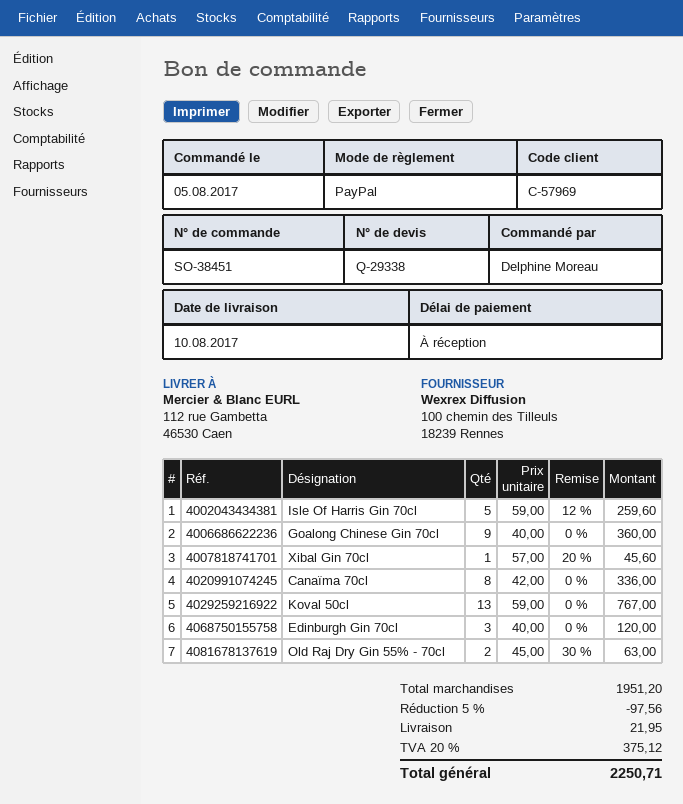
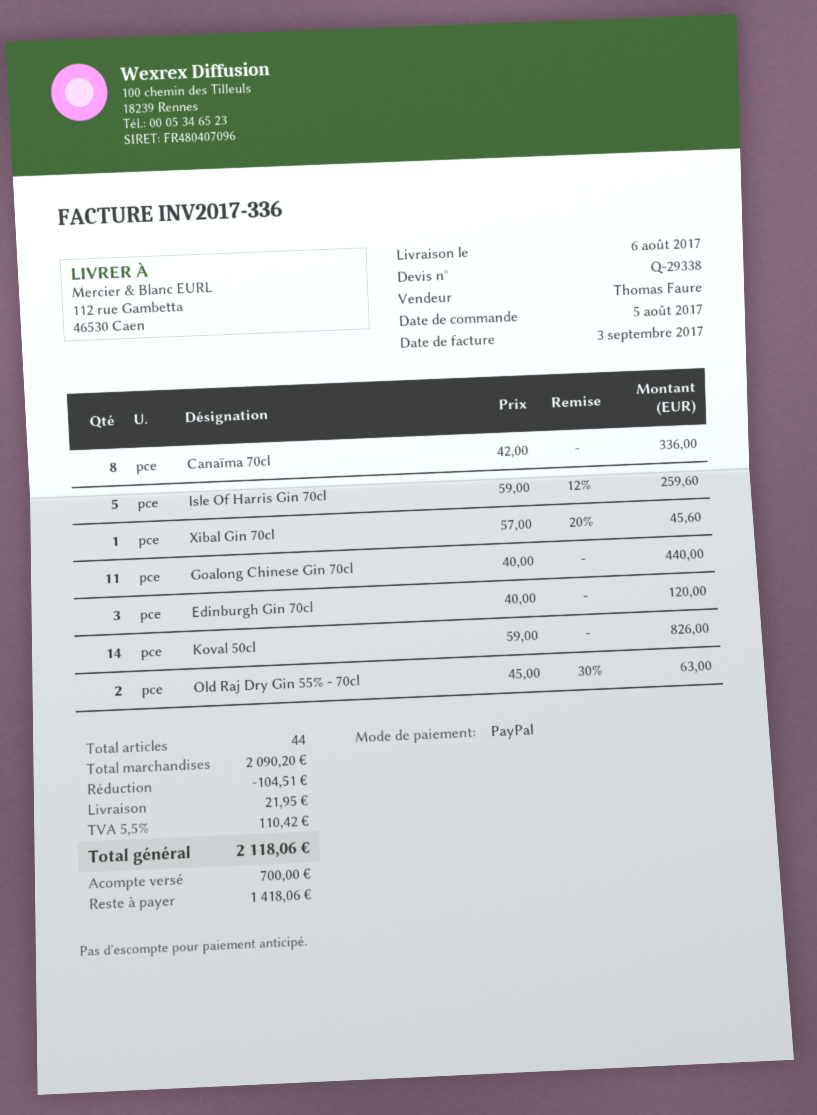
delivery date: 2017-08-10 -> 2017-08-06
Goalong Chinese Gin 70cl: 9 x 40.00 = 360.00 -> 11 x 40.00 = 440.00
Koval 50cl: 13 x 59.00 = 767.00 -> 14 x 59.00 = 826.00
subtotal: 1951.20 -> 2090.20
discount: 97.56 -> 104.51
tax: 20% = 375.12 -> 5.5% = 110.42
total: 2250.71 -> 2118.06

